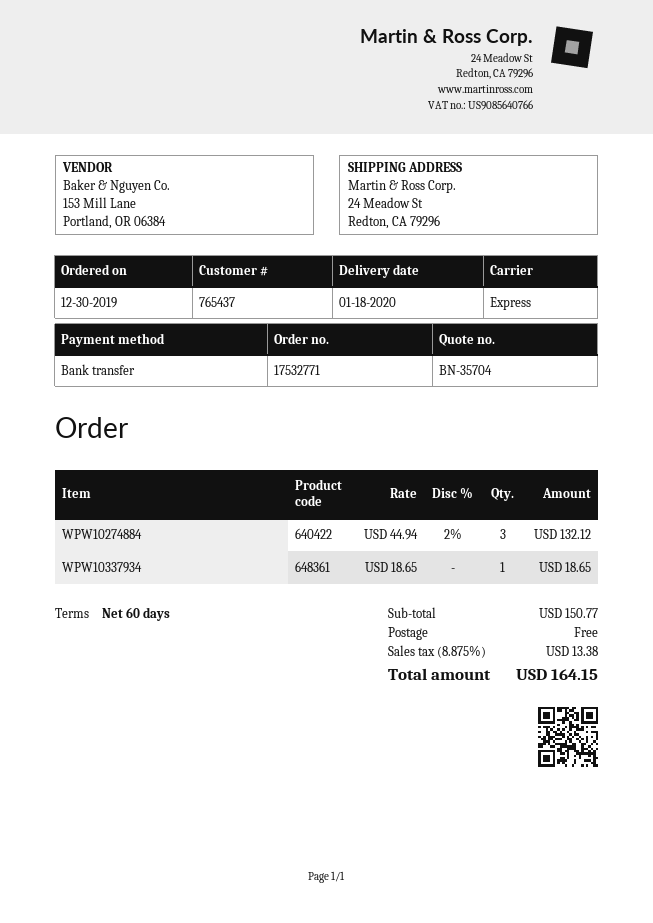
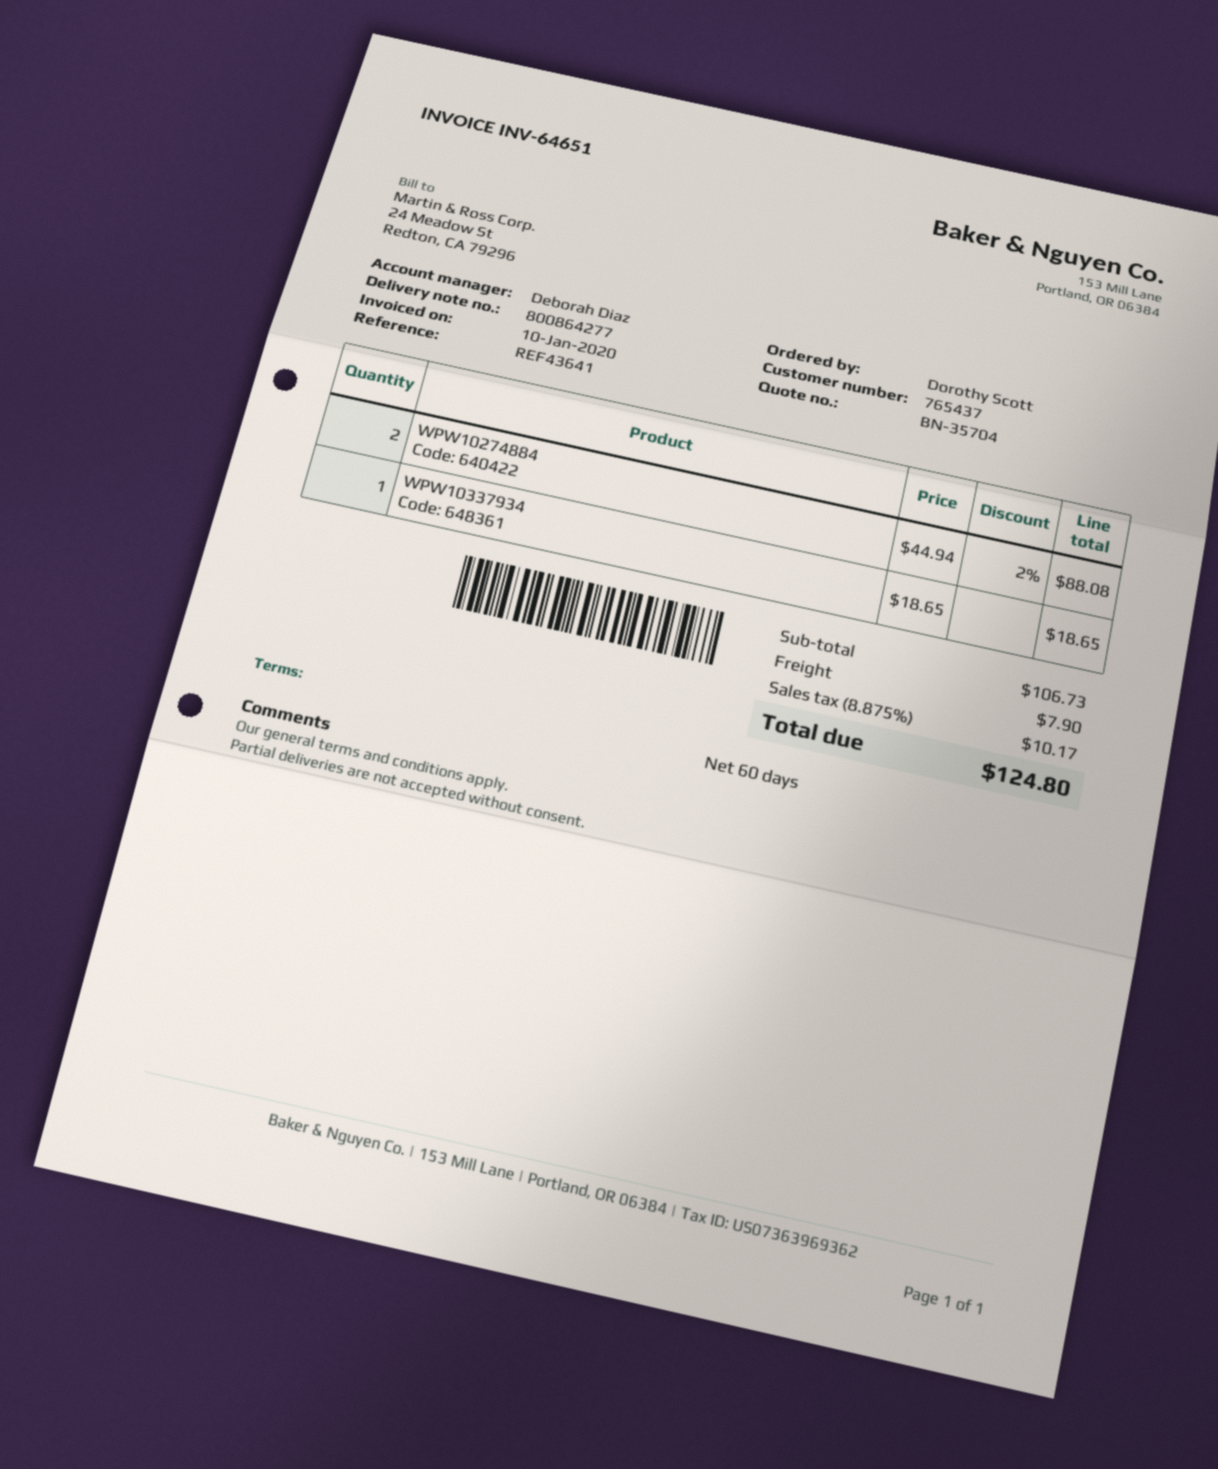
WPW10274884: 3 x 44.94 - 2% = 132.12 -> 2 x 44.94 - 2% = 88.08
subtotal: 150.77 -> 106.73
shipping: 0.00 -> 7.90
tax: 8.875% = 13.38 -> 8.875% = 10.17
total: 164.15 -> 124.80

